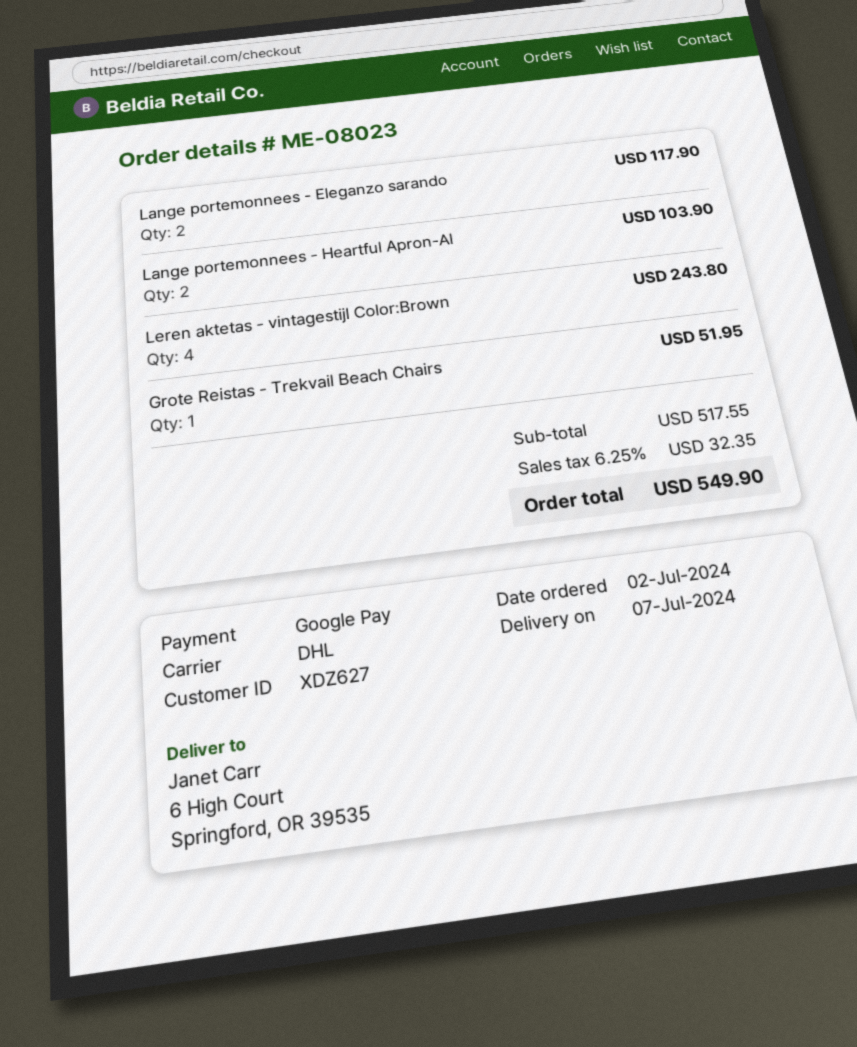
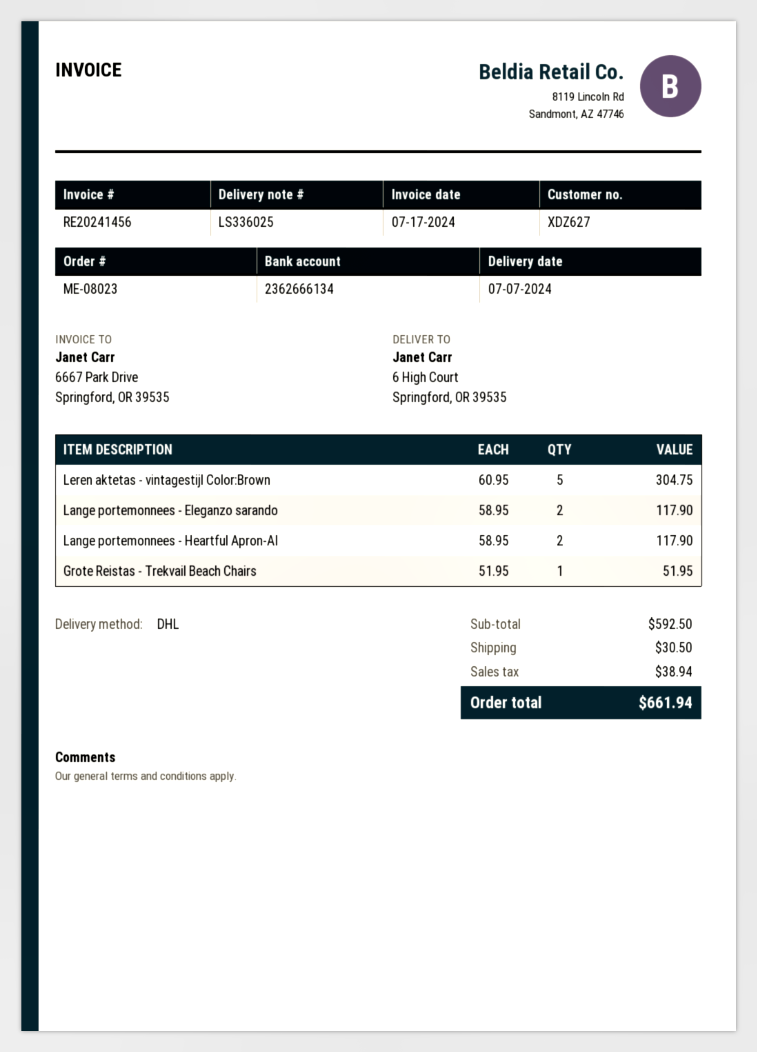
Lange portemonnees - Heartful Apron-AI: 2 for 103.90 -> 2 for 117.90
Leren aktetas - vintagestijl Color:Brown: 4 for 243.80 -> 5 for 304.75
subtotal: 517.55 -> 592.50
shipping: none -> 30.50
tax: 32.35 -> 38.94
total: 549.90 -> 661.94

